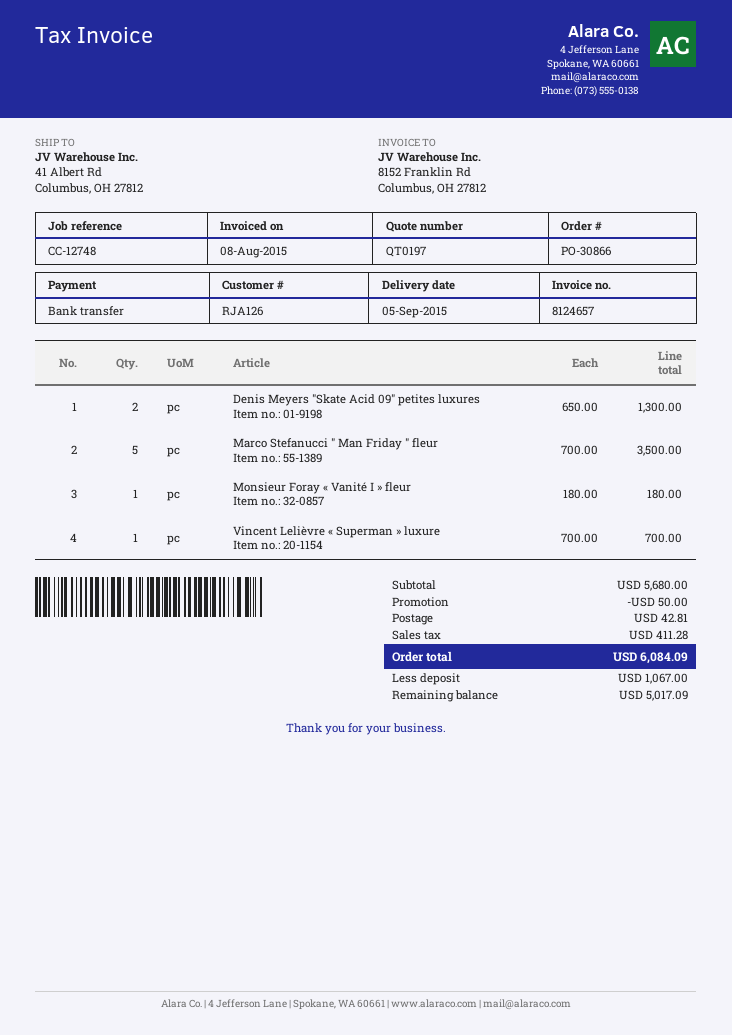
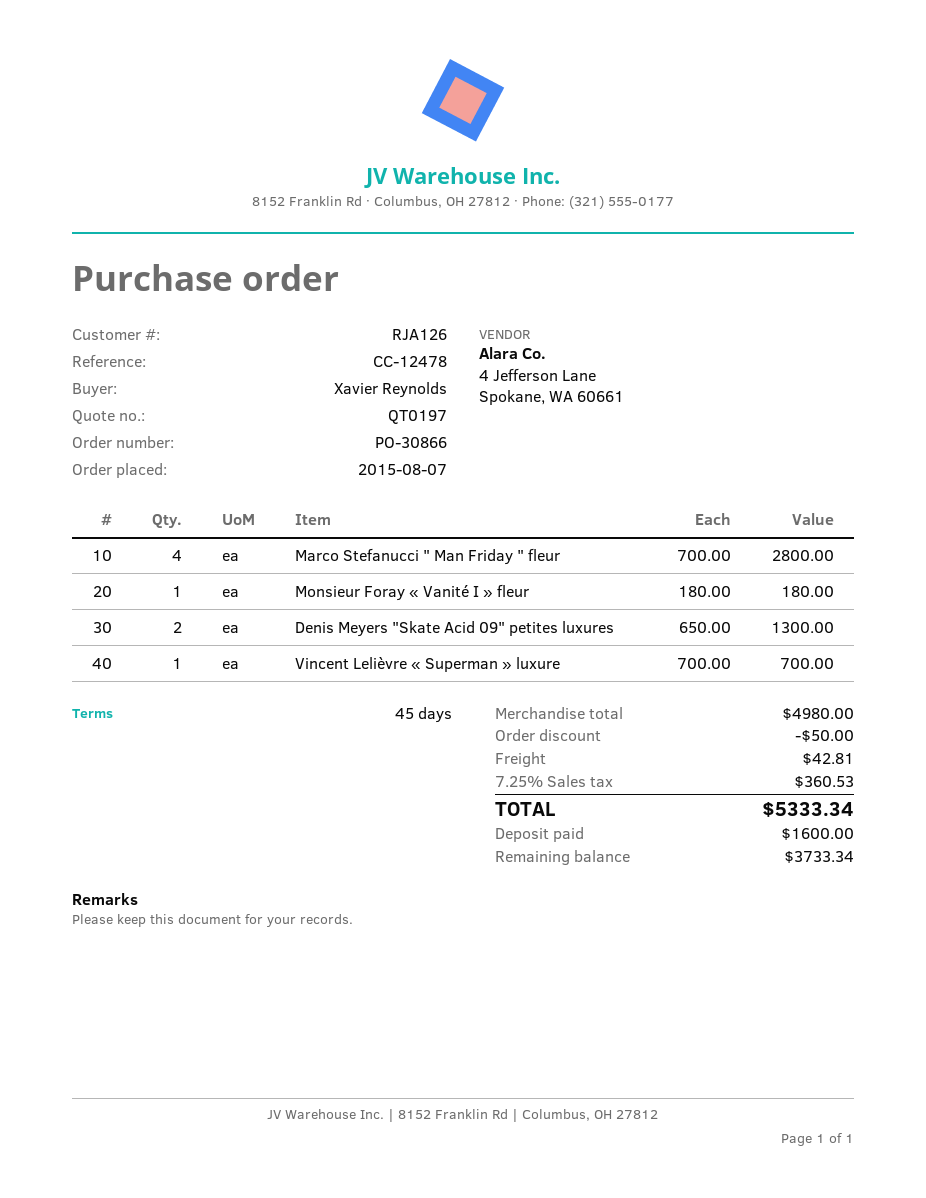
reference: CC-12748 -> CC-12478
Marco Stefanucci " Man Friday " fleur: 5 x 700.00 = 3500.00 -> 4 x 700.00 = 2800.00
subtotal: 5680.00 -> 4980.00
tax: 411.28 -> 360.53
total: 6084.09 -> 5333.34
deposit: 1067.00 -> 1600.00
balance: 5017.09 -> 3733.34

